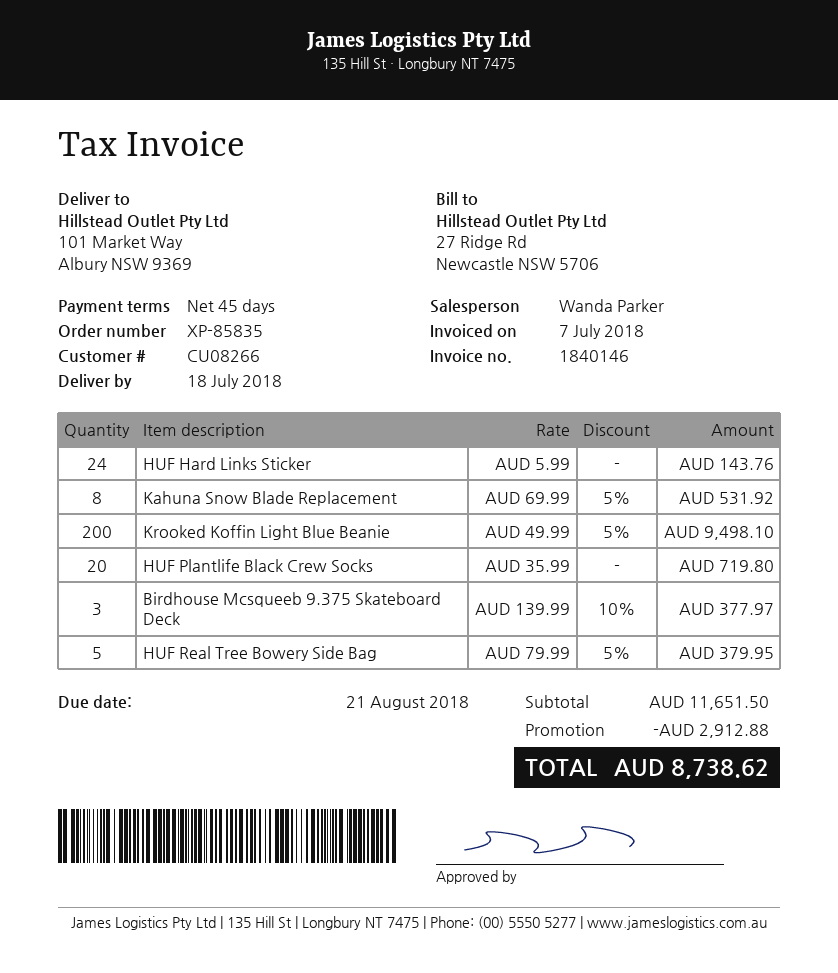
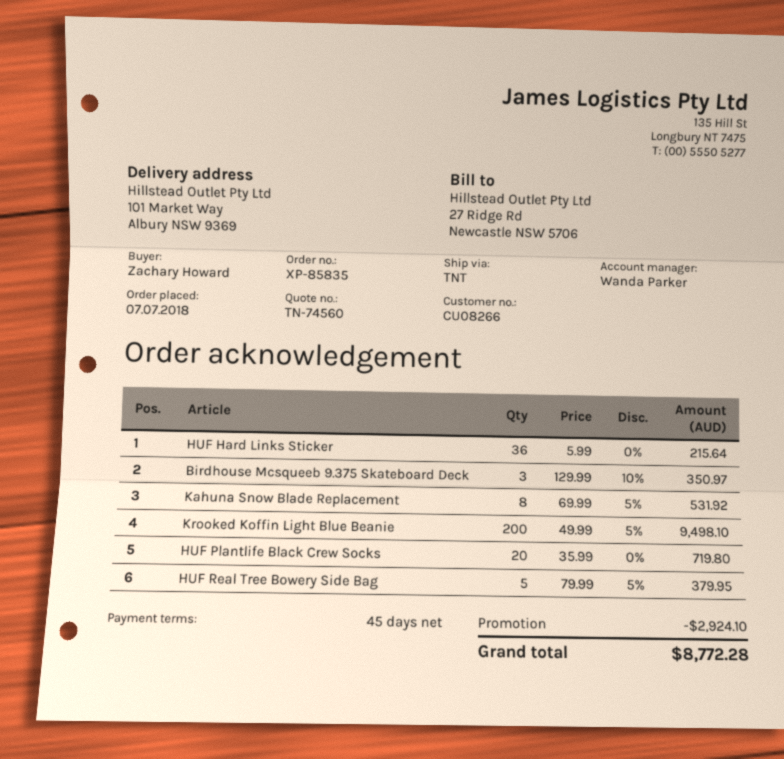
HUF Hard Links Sticker: 24 x 5.99 = 143.76 -> 36 x 5.99 = 215.64
Birdhouse Mcsqueeb 9.375 Skateboard Deck: 3 x 139.99 - 10% = 377.97 -> 3 x 129.99 - 10% = 350.97
discount: 2912.88 -> 2924.10
total: 8738.62 -> 8772.28

